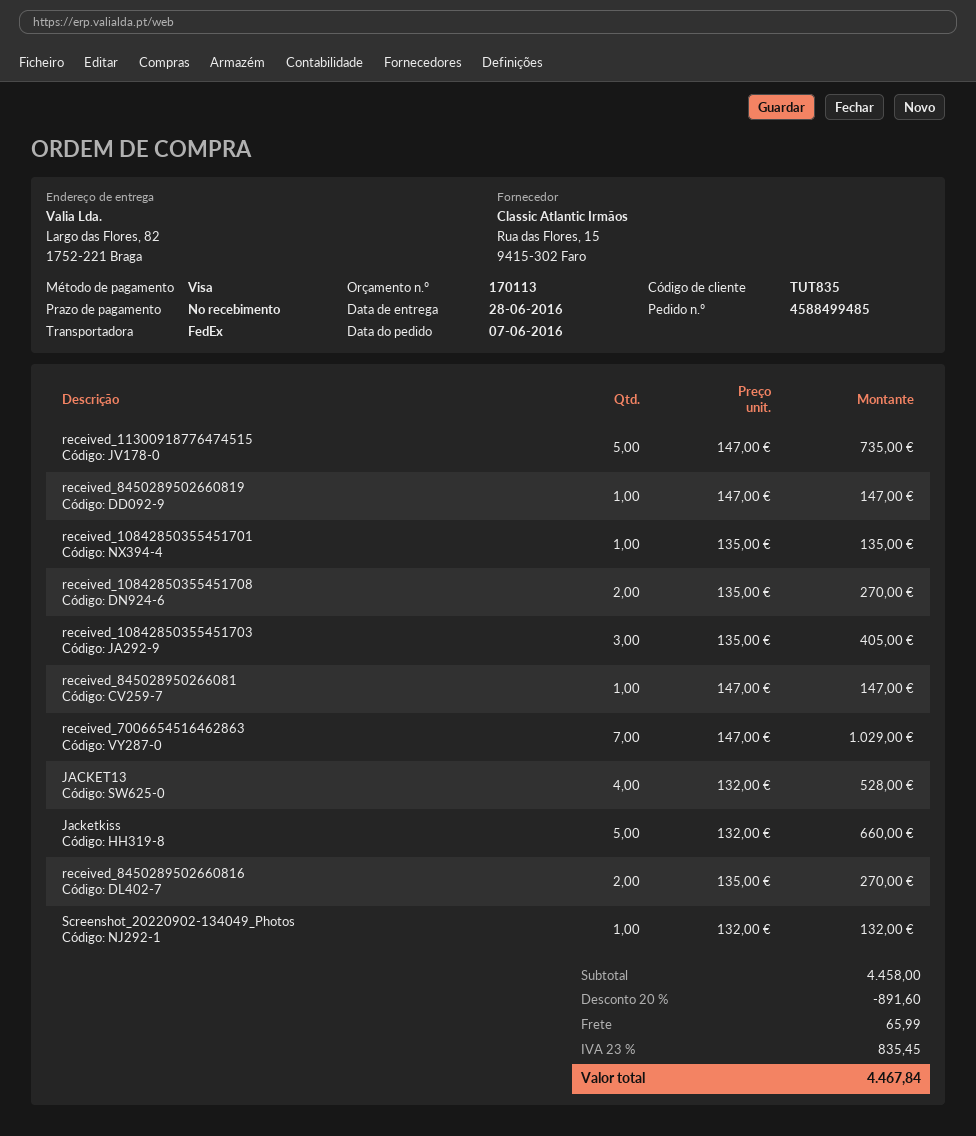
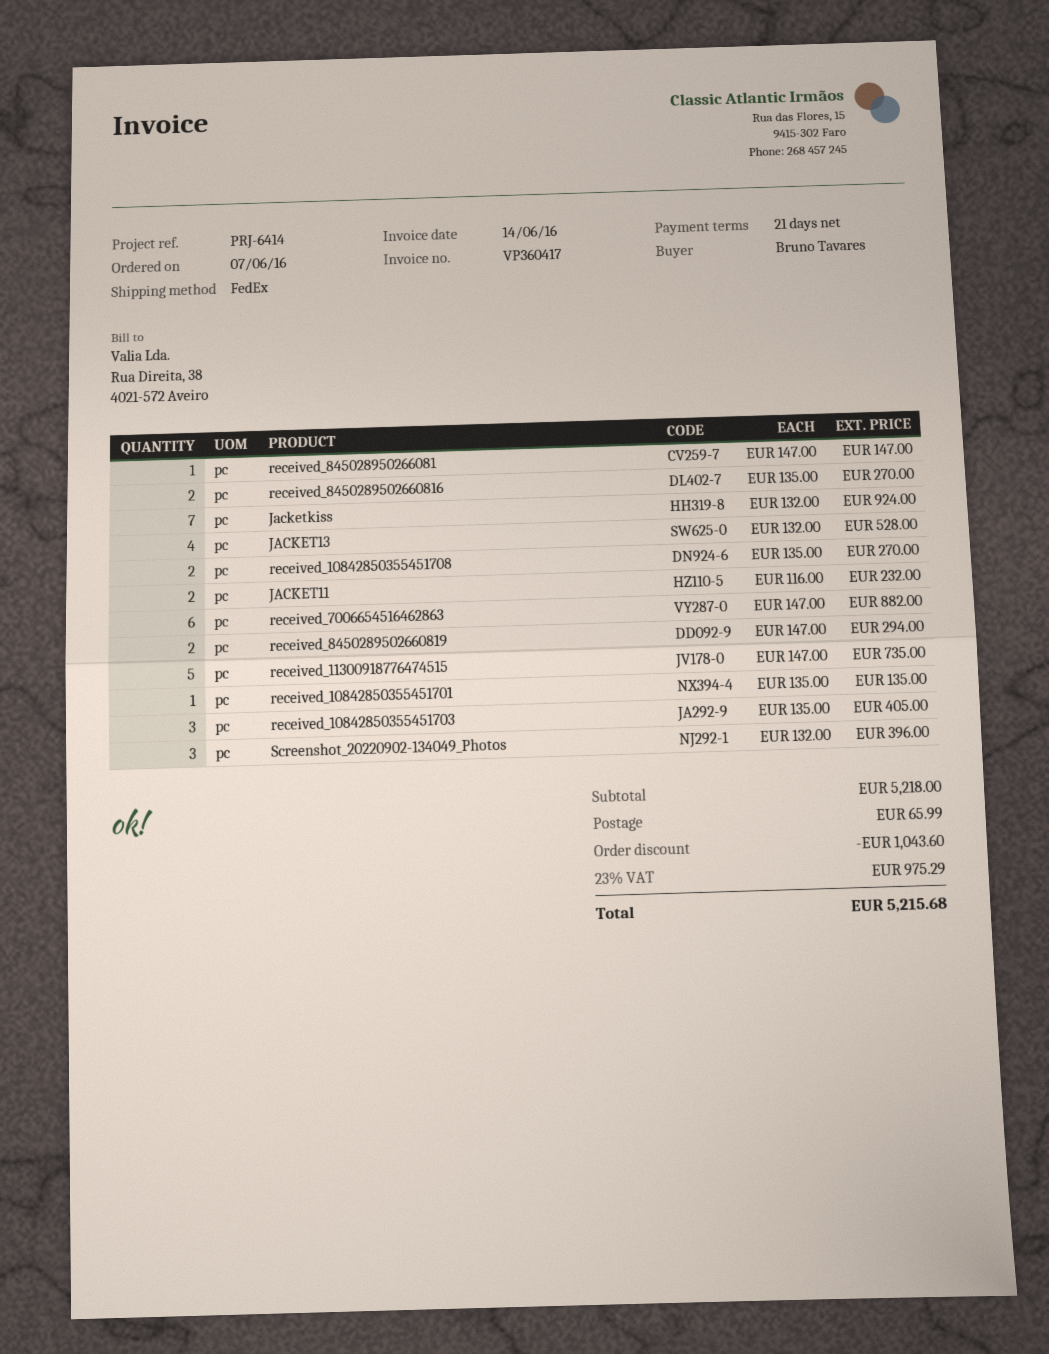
payment terms: on receipt -> 21 days
received_8450289502660819: 1 x 147.00 = 147.00 -> 2 x 147.00 = 294.00
received_7006654516462863: 7 x 147.00 = 1029.00 -> 6 x 147.00 = 882.00
Jacketkiss: 5 x 132.00 = 660.00 -> 7 x 132.00 = 924.00
Screenshot_20220902-134049_Photos: 1 x 132.00 = 132.00 -> 3 x 132.00 = 396.00
JACKET11: none -> 2 x 116.00 = 232.00
subtotal: 4458.00 -> 5218.00
discount: 891.60 -> 1043.60
tax: 23% = 835.45 -> 23% = 975.29
total: 4467.84 -> 5215.68

